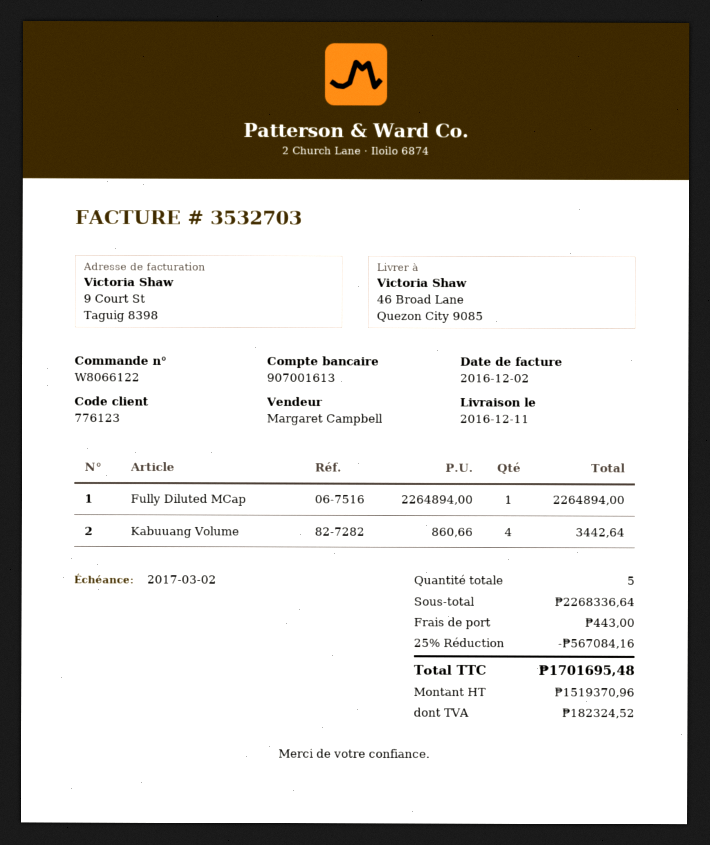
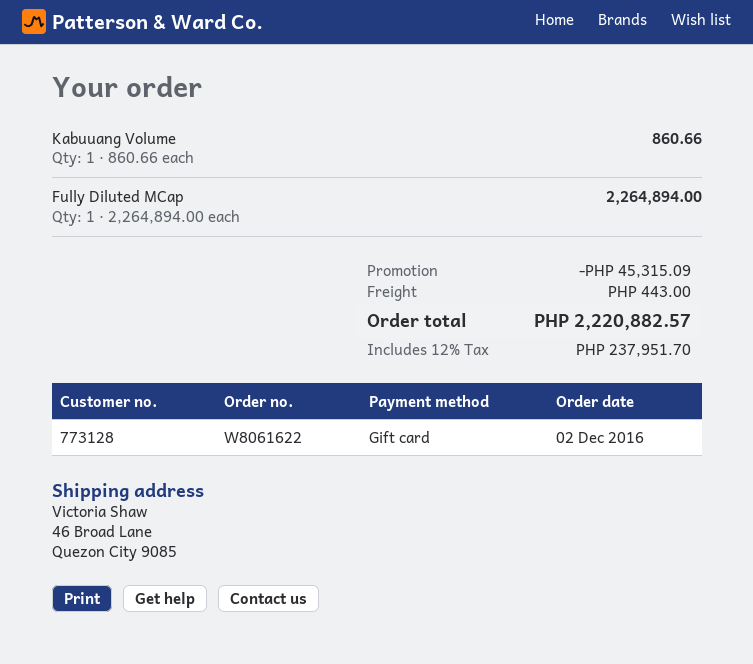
order number: W8066122 -> W8061622
customer number: 776123 -> 773128
Kabuuang Volume: 4 x 860.66 = 3442.64 -> 1 x 860.66 = 860.66
discount: 567084.16 -> 45315.09
tax: 182324.52 -> 237951.70
total: 1701695.48 -> 2220882.57

